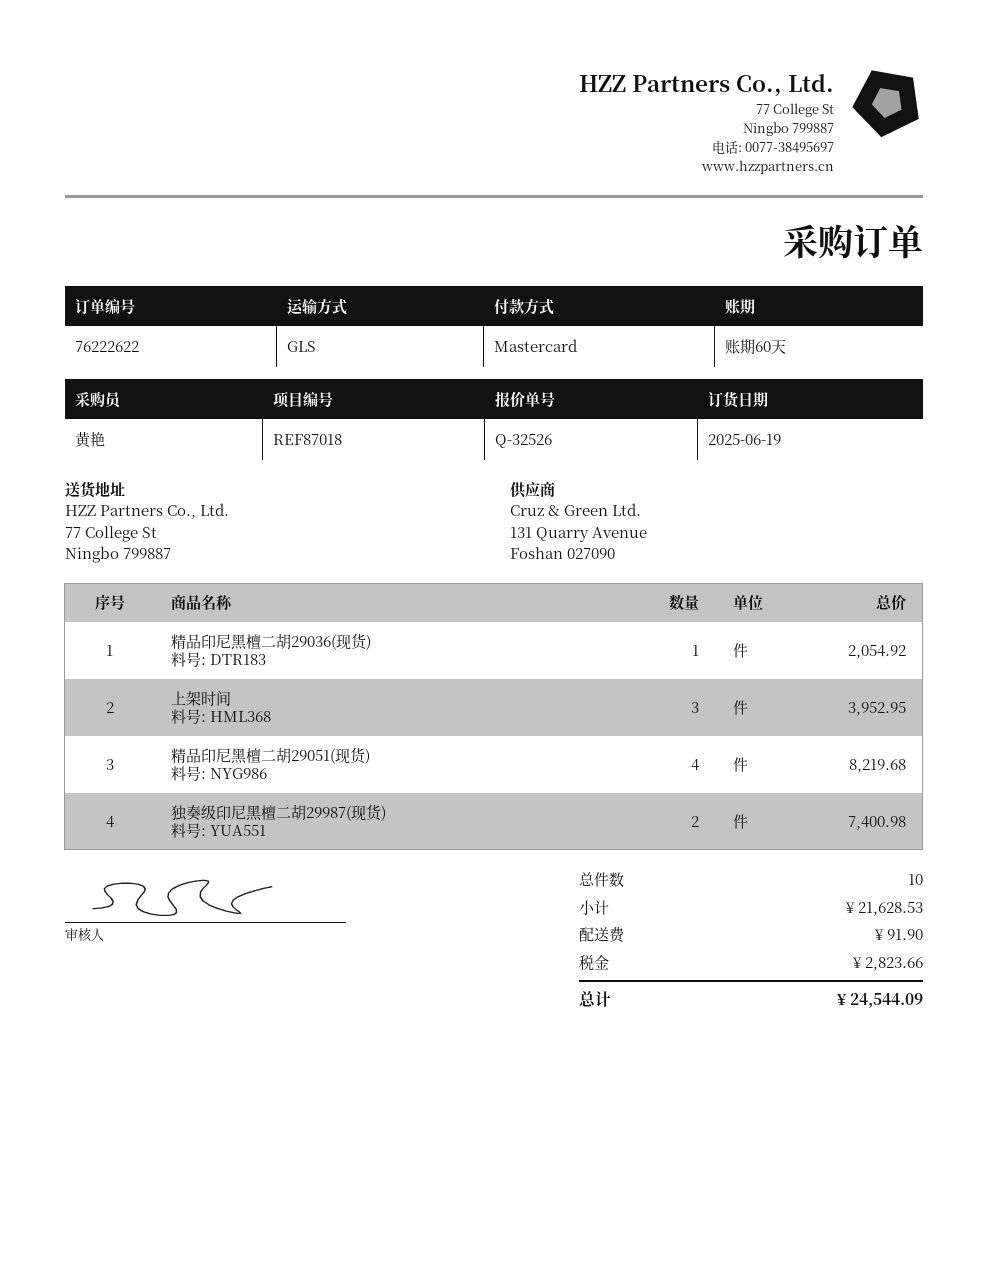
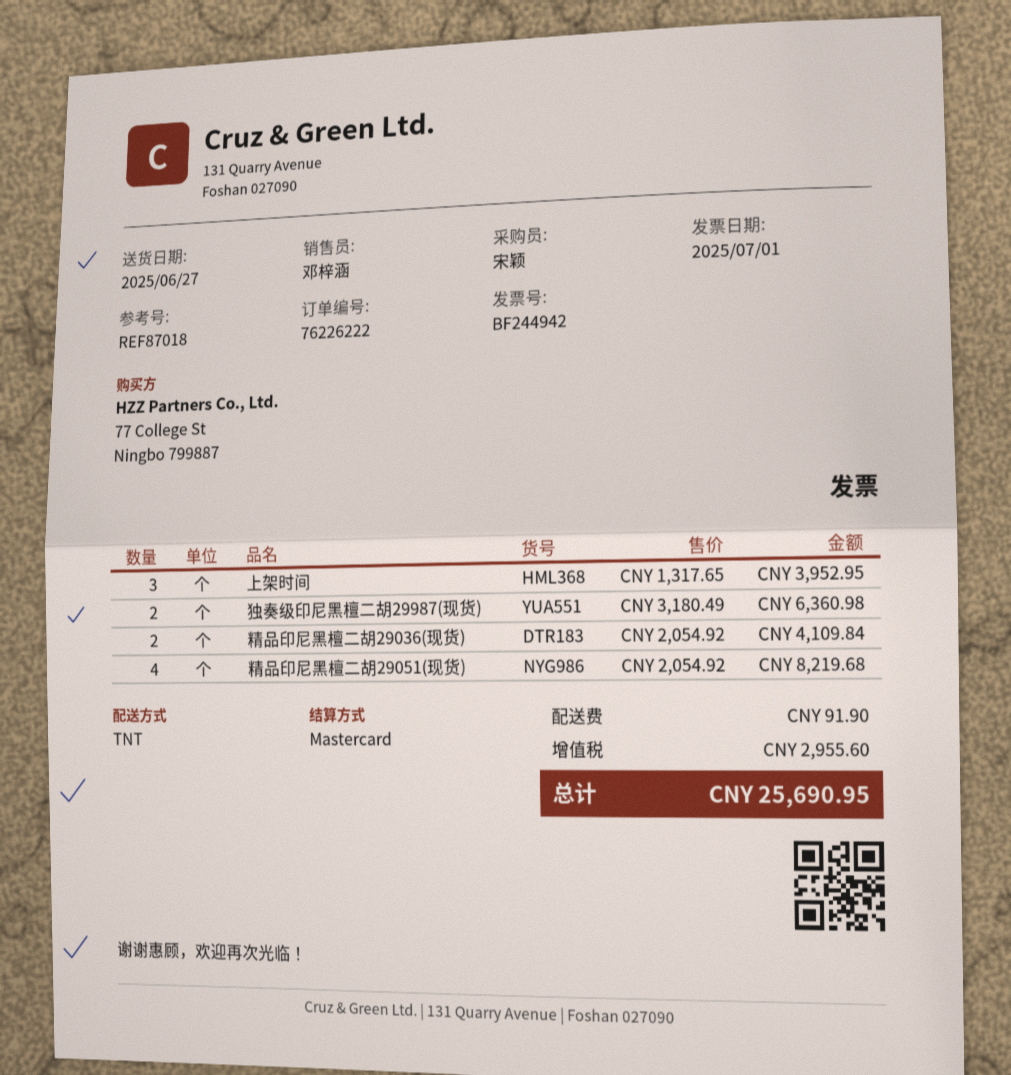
order number: 76222622 -> 76226222
ordered by: 黄艳 -> 宋颖
shipping method: GLS -> TNT
精品印尼黑檀二胡29036(现货): 1 for 2054.92 -> 2 for 4109.84
独奏级印尼黑檀二胡29987(现货): 2 for 7400.98 -> 2 for 6360.98
tax: 2823.66 -> 2955.60
total: 24544.09 -> 25690.95

